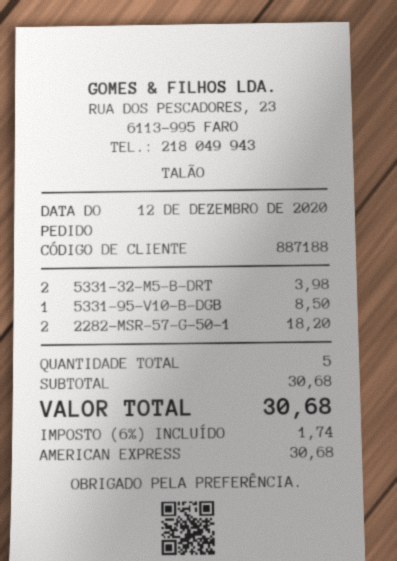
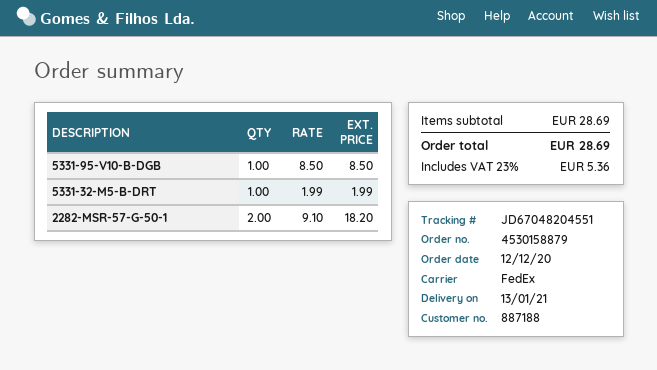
5331-32-M5-B-DRT: 2 for 3.98 -> 1 for 1.99
subtotal: 30.68 -> 28.69
tax: 6% = 1.74 -> 23% = 5.36
total: 30.68 -> 28.69

